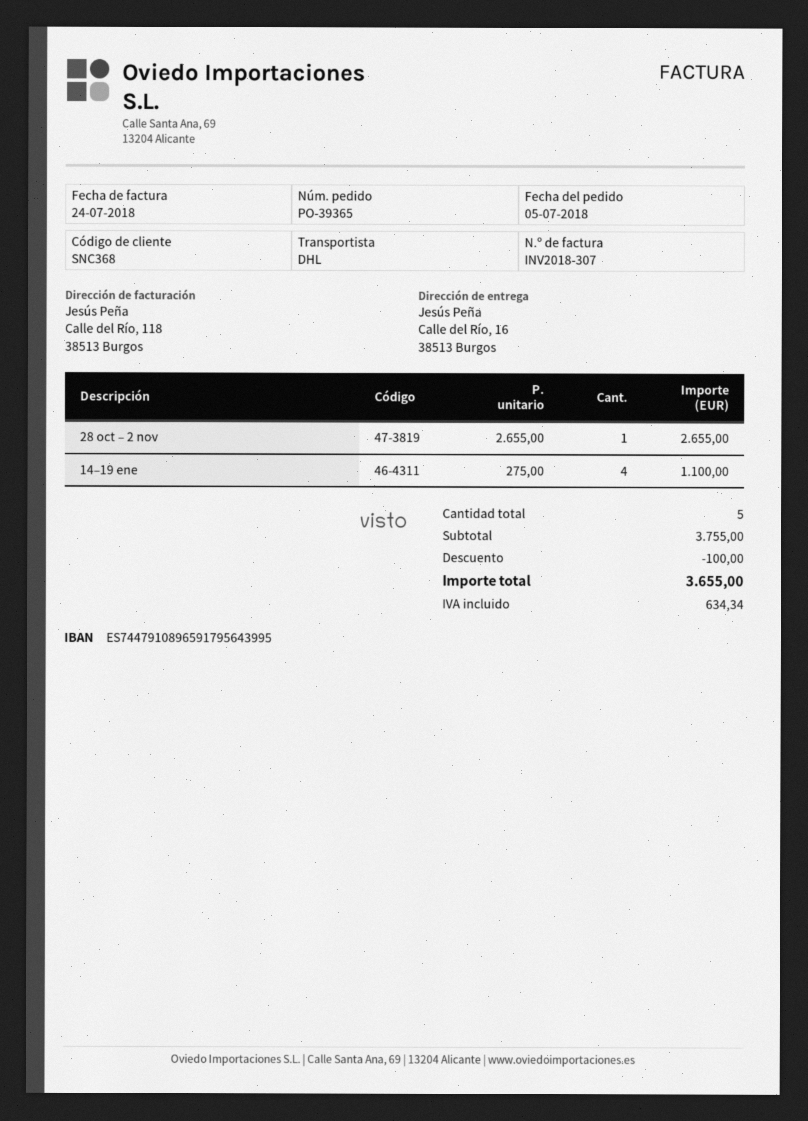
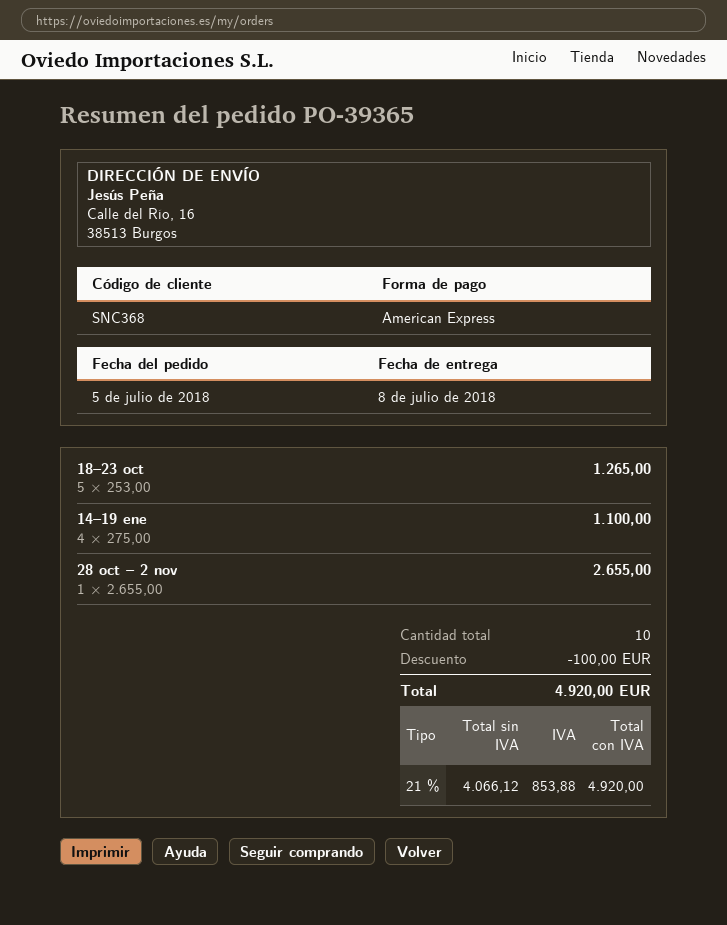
18–23 oct: none -> 5 x 253.00 = 1265.00
total quantity: 5 -> 10
tax: 634.34 -> 853.88
total: 3655.00 -> 4920.00

